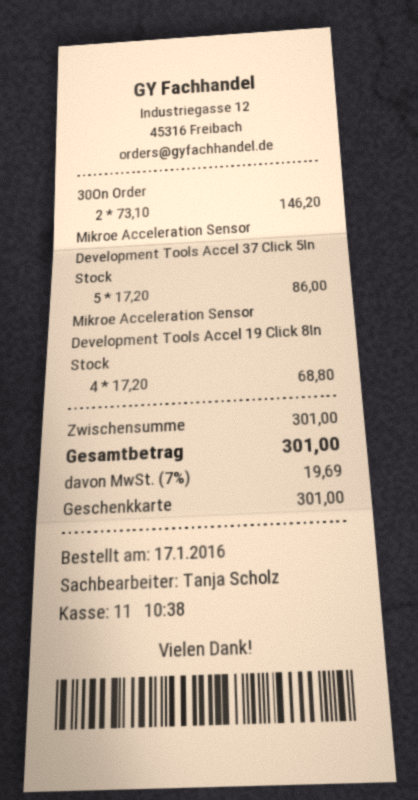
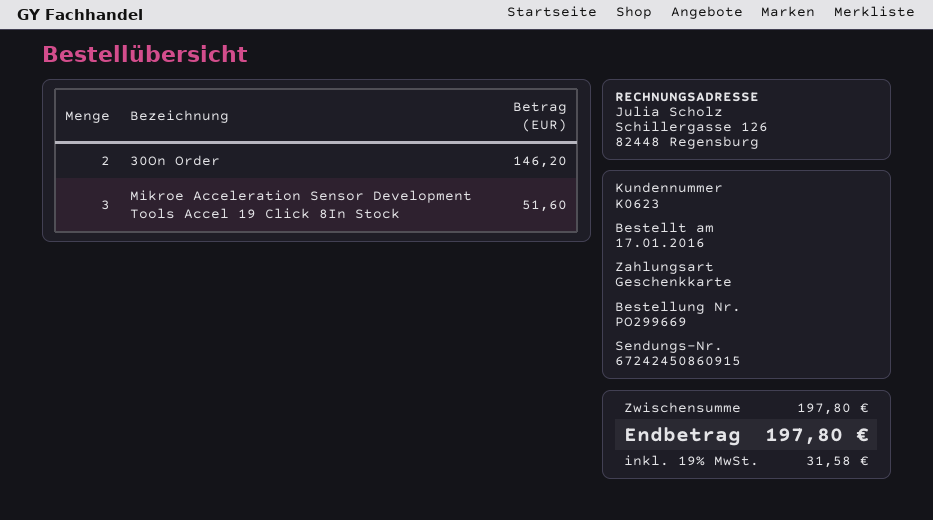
Mikroe Acceleration Sensor Development Tools Accel 37 Click 5In Stock: 5 for 86.00 -> none
Mikroe Acceleration Sensor Development Tools Accel 19 Click 8In Stock: 4 for 68.80 -> 3 for 51.60
subtotal: 301.00 -> 197.80
tax: 7% = 19.69 -> 19% = 31.58
total: 301.00 -> 197.80

